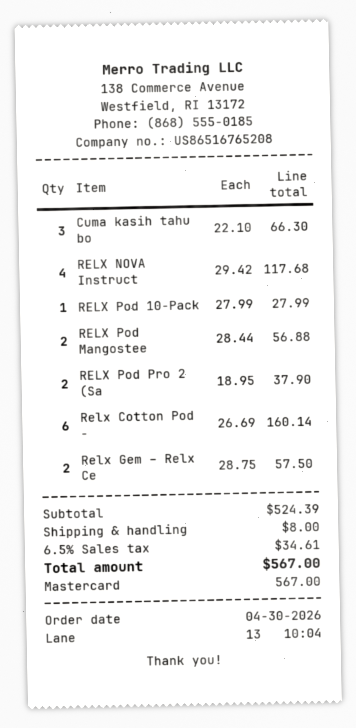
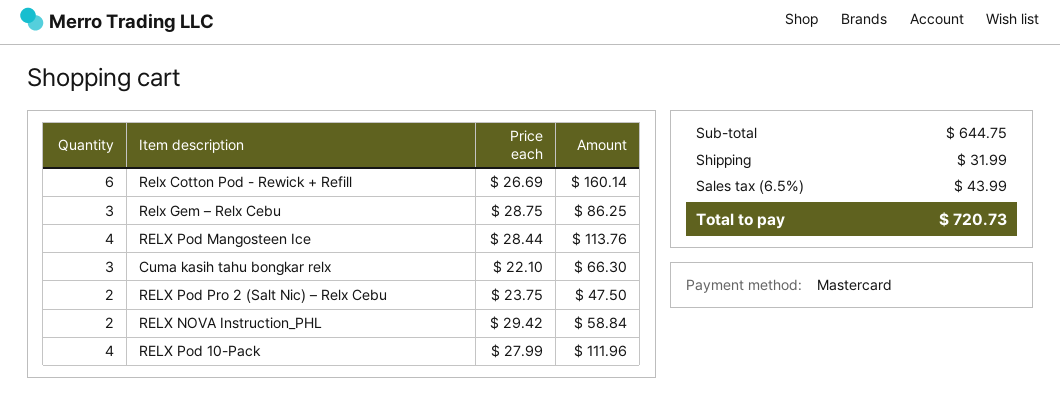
RELX NOVA Instruct: 4 x 29.42 = 117.68 -> 2 x 29.42 = 58.84
RELX Pod 10-Pack: 1 x 27.99 = 27.99 -> 4 x 27.99 = 111.96
RELX Pod Mangostee: 2 x 28.44 = 56.88 -> 4 x 28.44 = 113.76
RELX Pod Pro 2 (Sa: 2 x 18.95 = 37.90 -> 2 x 23.75 = 47.50
Relx Gem – Relx Ce: 2 x 28.75 = 57.50 -> 3 x 28.75 = 86.25
subtotal: 524.39 -> 644.75
shipping: 8.00 -> 31.99
tax: 6.5% = 34.61 -> 6.5% = 43.99
total: 567.00 -> 720.73

